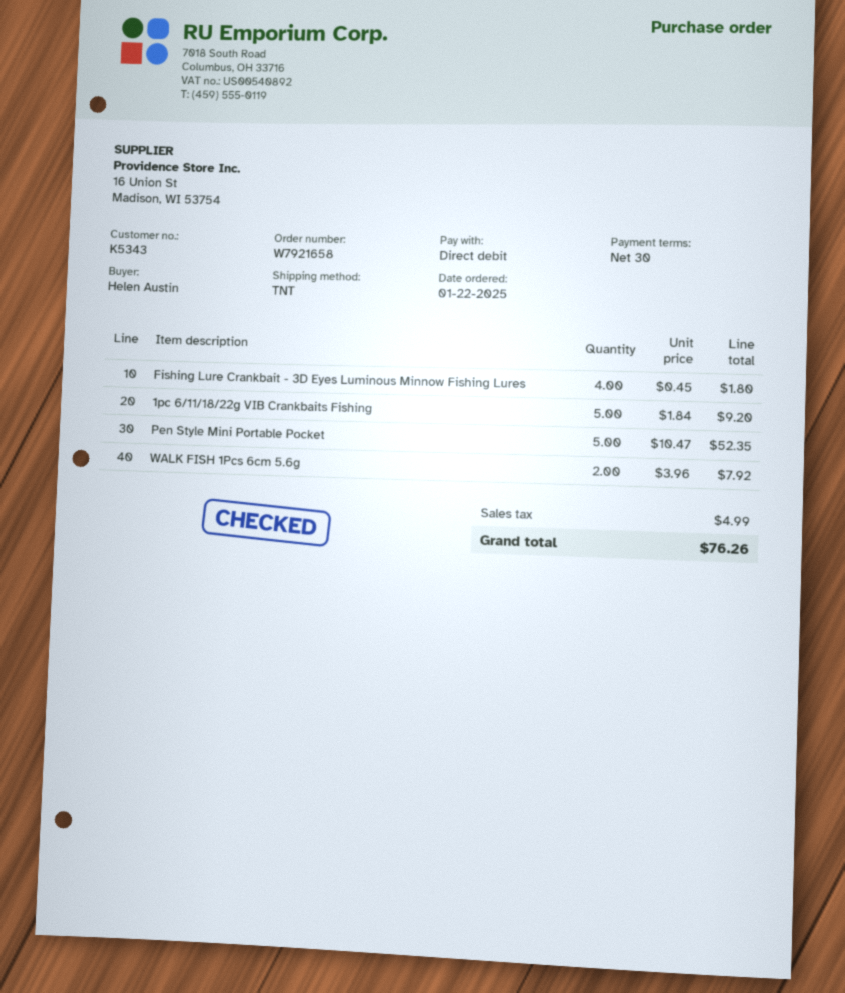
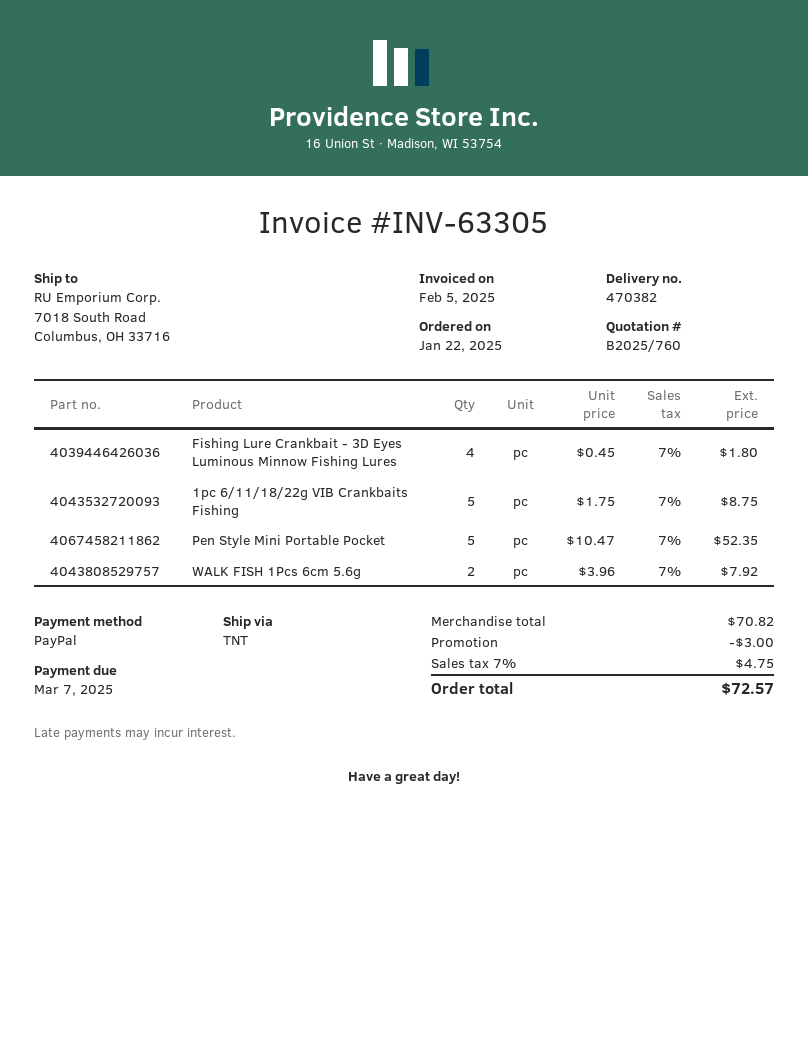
payment method: direct debit -> PayPal
1pc 6/11/18/22g VIB Crankbaits Fishing: 5 x 1.84 = 9.20 -> 5 x 1.75 = 8.75
discount: none -> 3.00
tax: 4.99 -> 4.75
total: 76.26 -> 72.57

